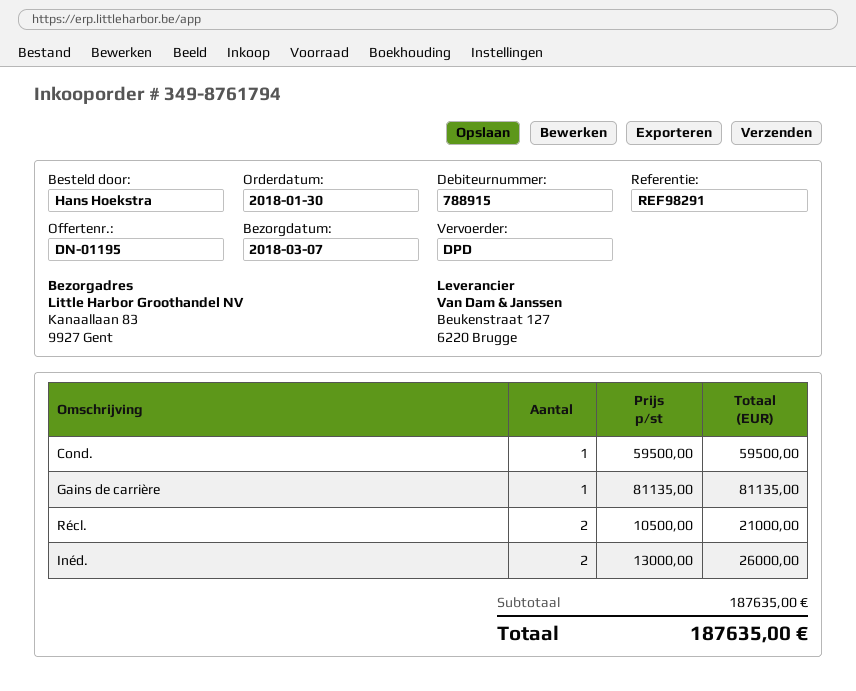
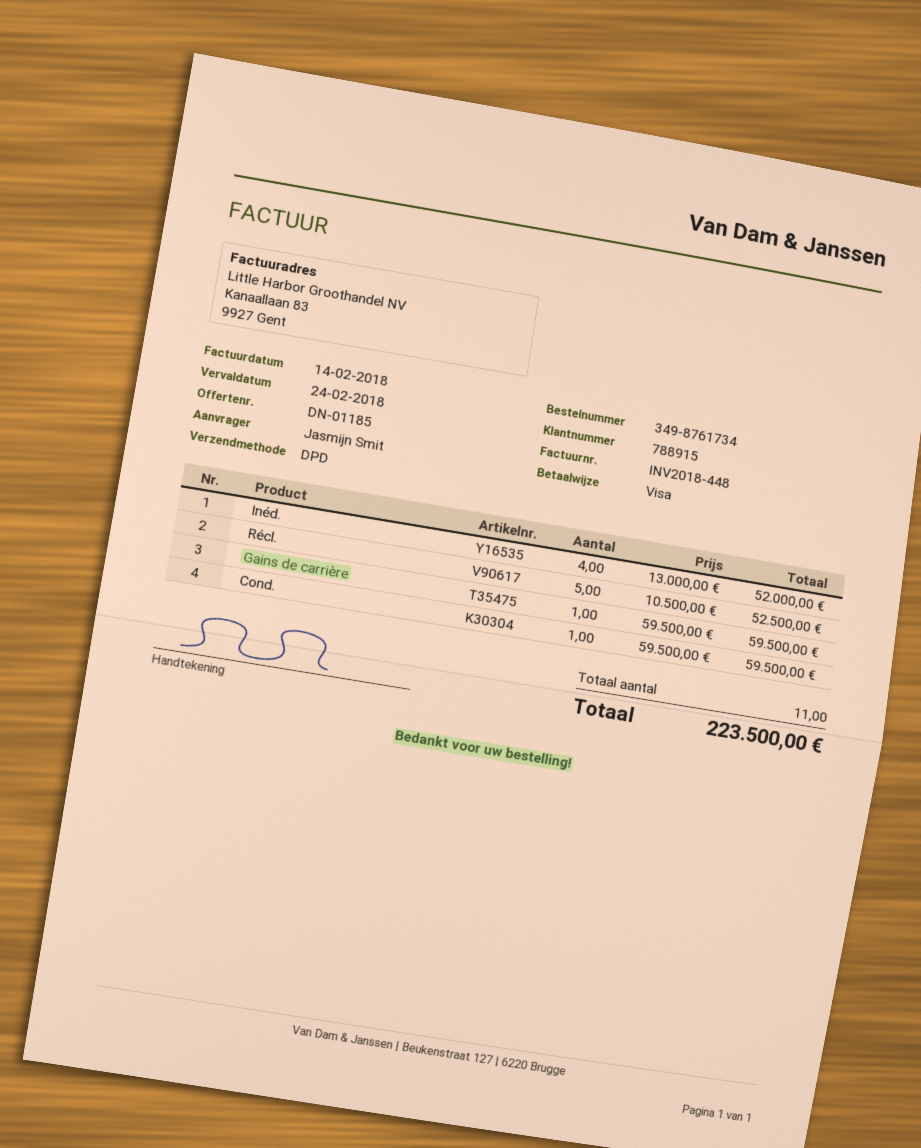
quote number: DN-01195 -> DN-01185
order number: 349-8761794 -> 349-8761734
ordered by: Hans Hoekstra -> Jasmijn Smit
Gains de carrière: 1 x 81135.00 = 81135.00 -> 1 x 59500.00 = 59500.00
Récl.: 2 x 10500.00 = 21000.00 -> 5 x 10500.00 = 52500.00
Inéd.: 2 x 13000.00 = 26000.00 -> 4 x 13000.00 = 52000.00
total: 187635.00 -> 223500.00

